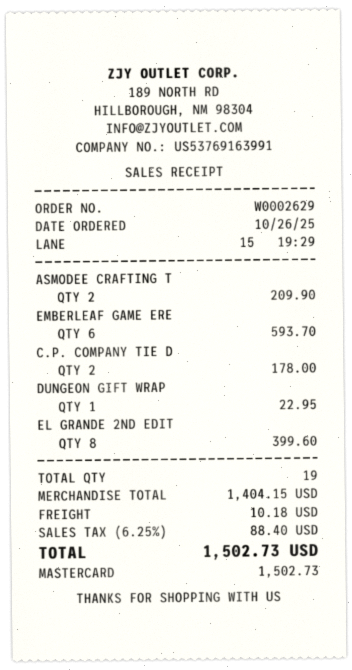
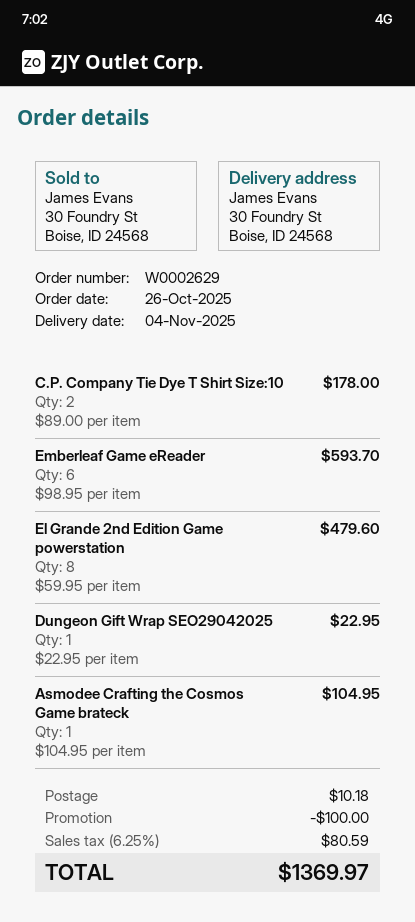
ASMODEE CRAFTING T: 2 for 209.90 -> 1 for 104.95
EL GRANDE 2ND EDIT: 8 for 399.60 -> 8 for 479.60
discount: none -> 100.00
tax: 6.25% = 88.40 -> 6.25% = 80.59
total: 1502.73 -> 1369.97

